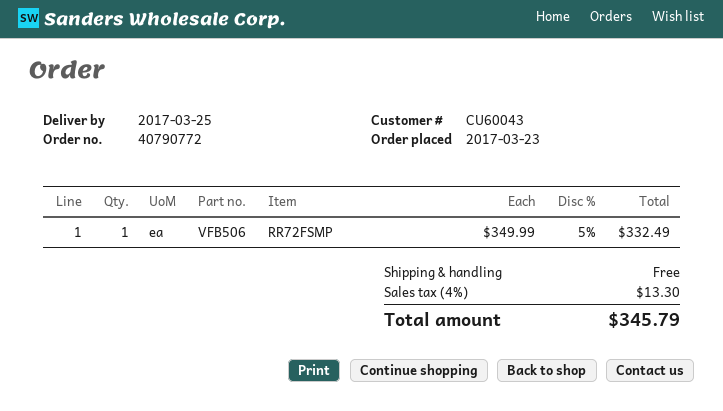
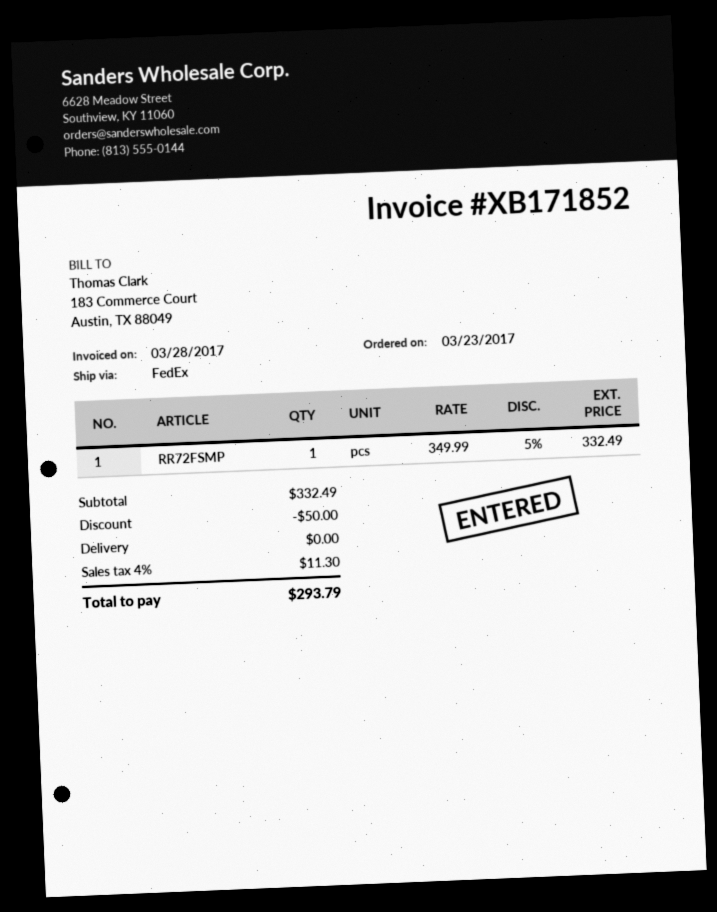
discount: none -> 50.00
tax: 4% = 13.30 -> 4% = 11.30
total: 345.79 -> 293.79

